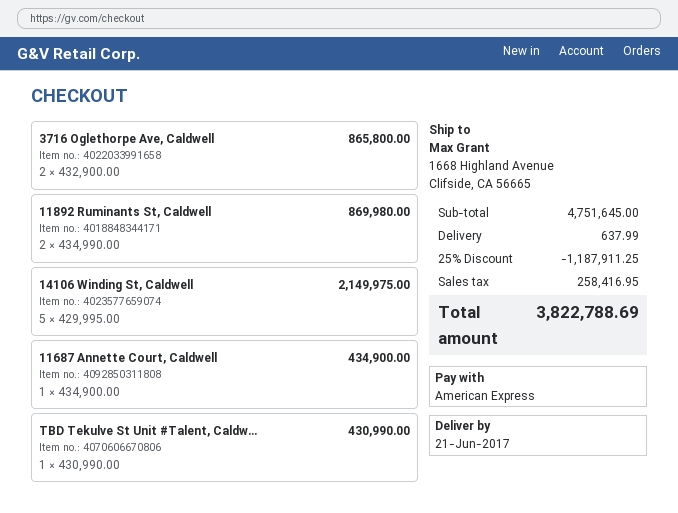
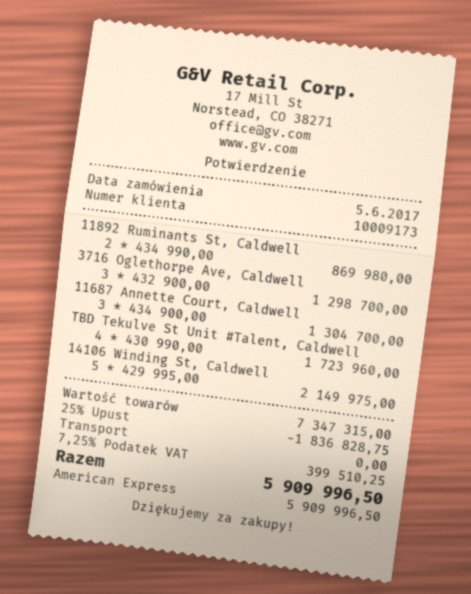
3716 Oglethorpe Ave, Caldwell: 2 x 432900.00 = 865800.00 -> 3 x 432900.00 = 1298700.00
11687 Annette Court, Caldwell: 1 x 434900.00 = 434900.00 -> 3 x 434900.00 = 1304700.00
TBD Tekulve St Unit #Talent, Caldw...: 1 x 430990.00 = 430990.00 -> 4 x 430990.00 = 1723960.00
subtotal: 4751645.00 -> 7347315.00
discount: 25% = 1187911.25 -> 25% = 1836828.75
shipping: 637.99 -> 0.00
tax: 258416.95 -> 399510.25
total: 3822788.69 -> 5909996.50

